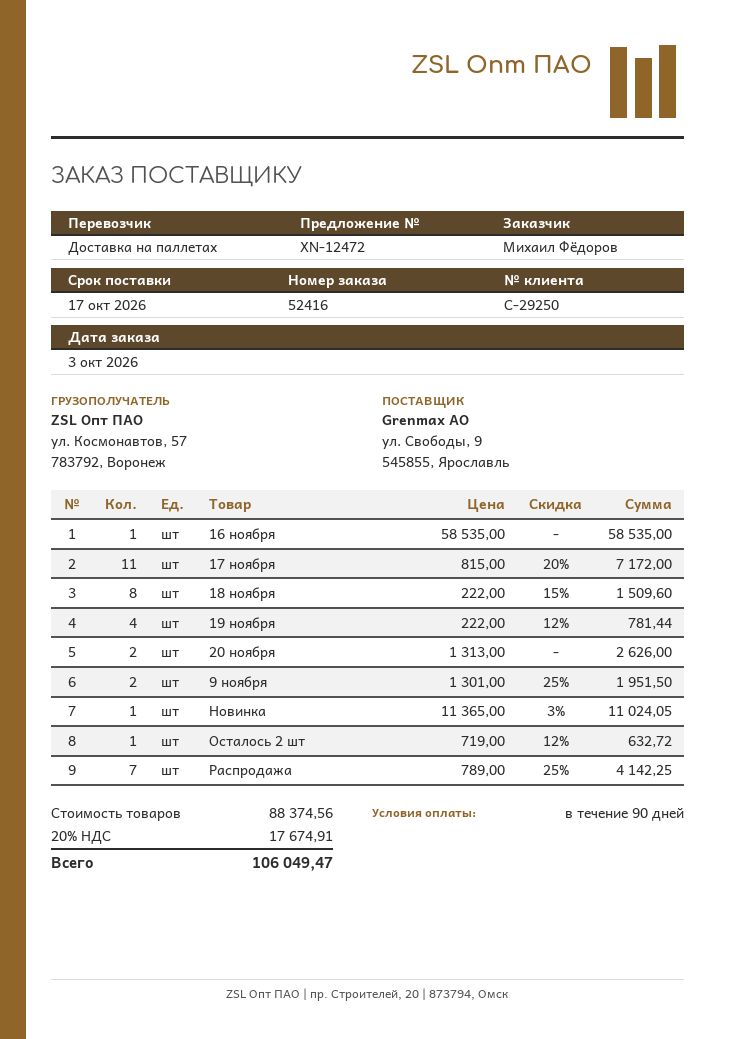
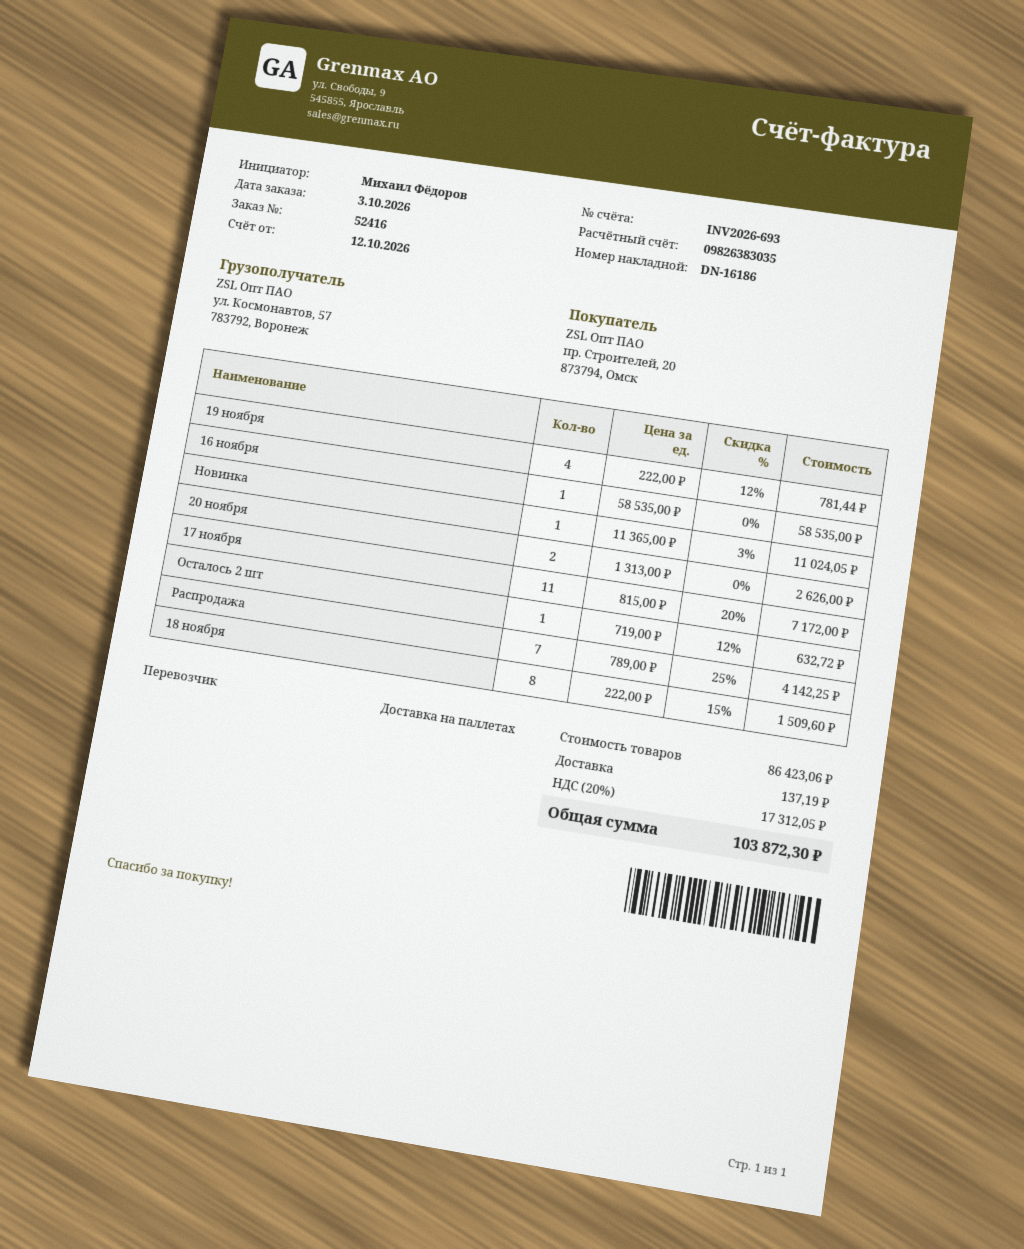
9 ноября: 2 x 1301.00 - 25% = 1951.50 -> none
subtotal: 88374.56 -> 86423.06
shipping: none -> 137.19
tax: 20% = 17674.91 -> 20% = 17312.05
total: 106049.47 -> 103872.30

